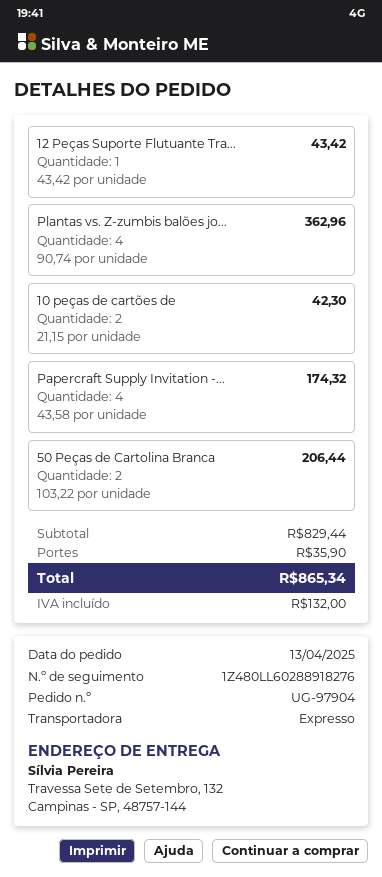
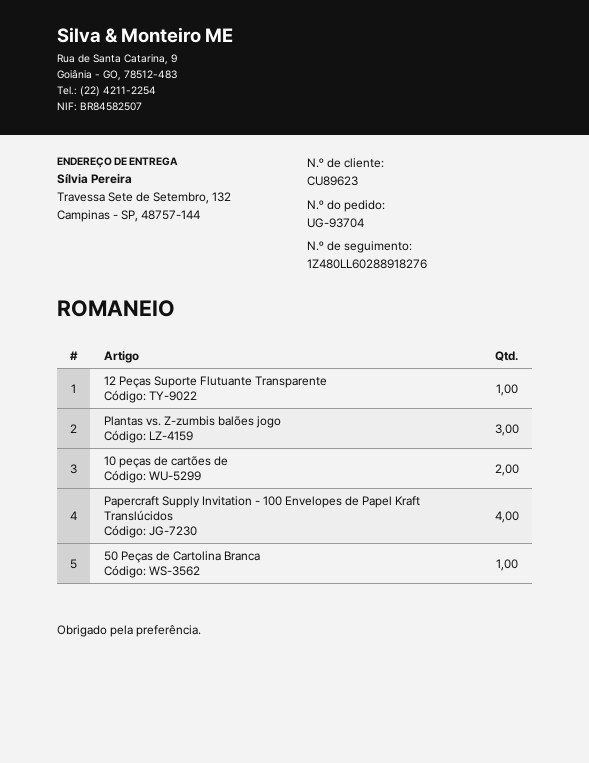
order number: UG-97904 -> UG-93704
Plantas vs. Z-zumbis balões jo...: 4 -> 3
50 Peças de Cartolina Branca: 2 -> 1

